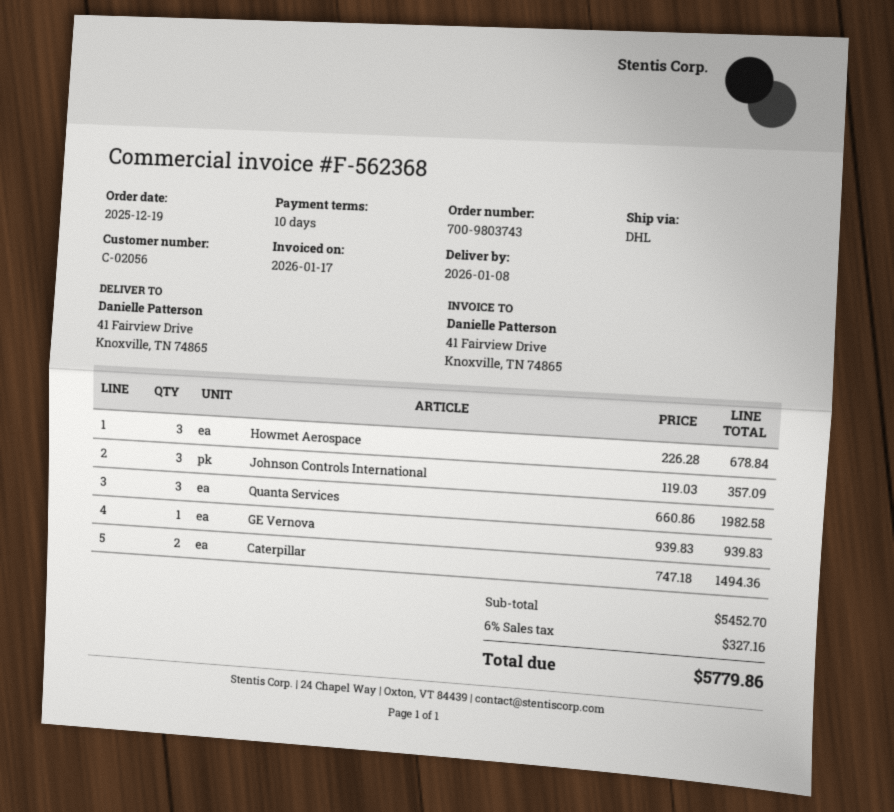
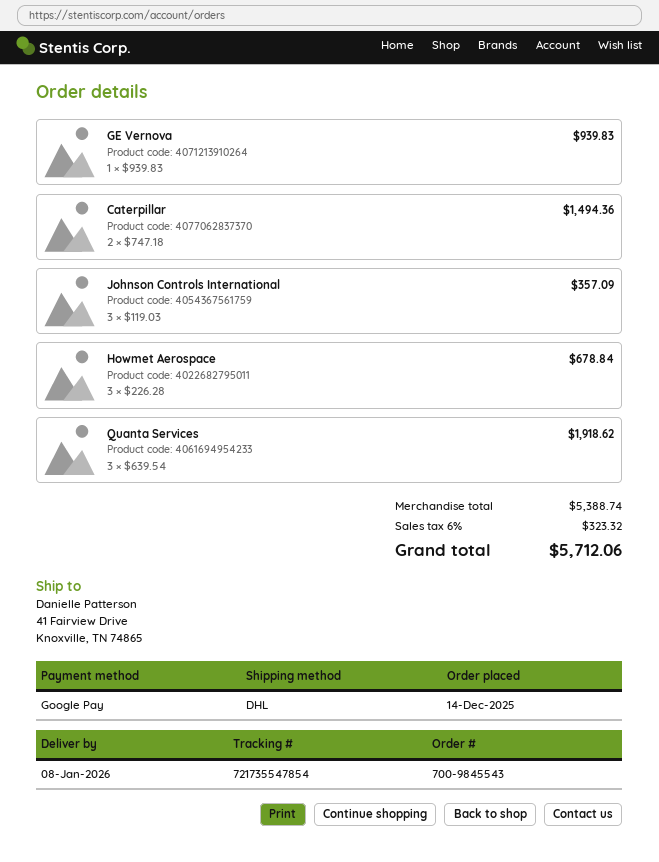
order number: 700-9803743 -> 700-9845543
order date: 2025-12-19 -> 2025-12-14
Quanta Services: 3 x 660.86 = 1982.58 -> 3 x 639.54 = 1918.62
subtotal: 5452.70 -> 5388.74
tax: 6% = 327.16 -> 6% = 323.32
total: 5779.86 -> 5712.06

